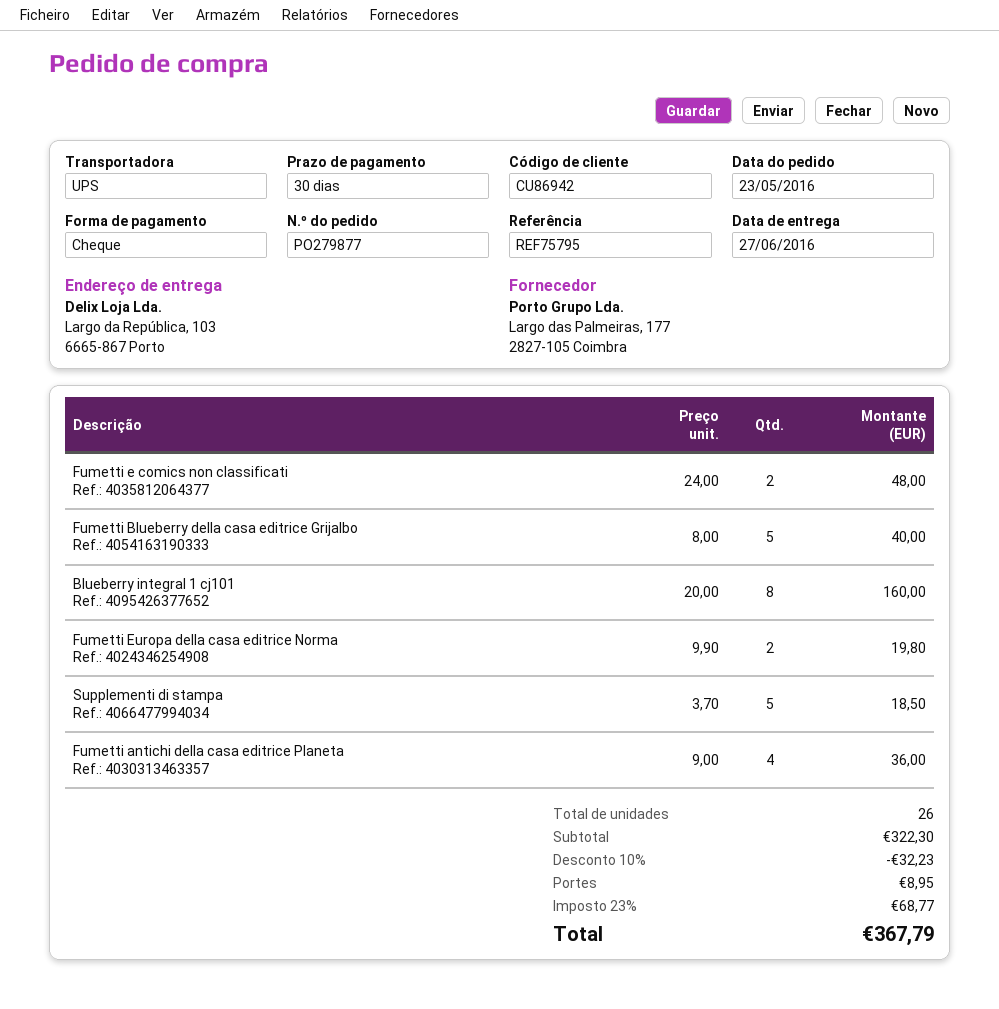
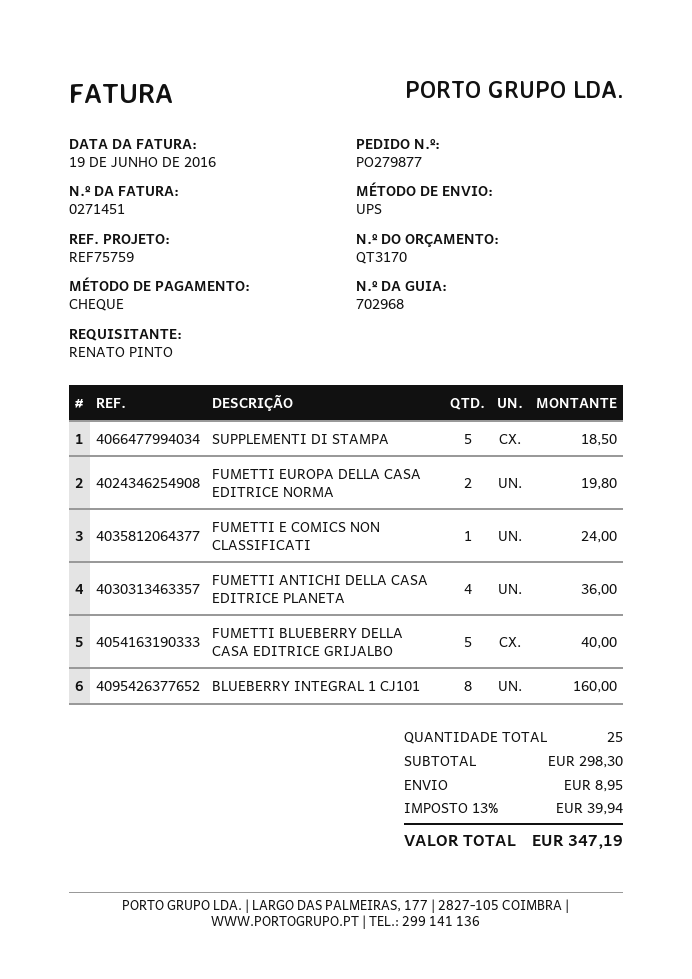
reference: REF75795 -> REF75759
Fumetti e comics non classificati: 2 for 48.00 -> 1 for 24.00
total quantity: 26 -> 25
subtotal: 322.30 -> 298.30
discount: 10% = 32.23 -> none
tax: 23% = 68.77 -> 13% = 39.94
total: 367.79 -> 347.19

